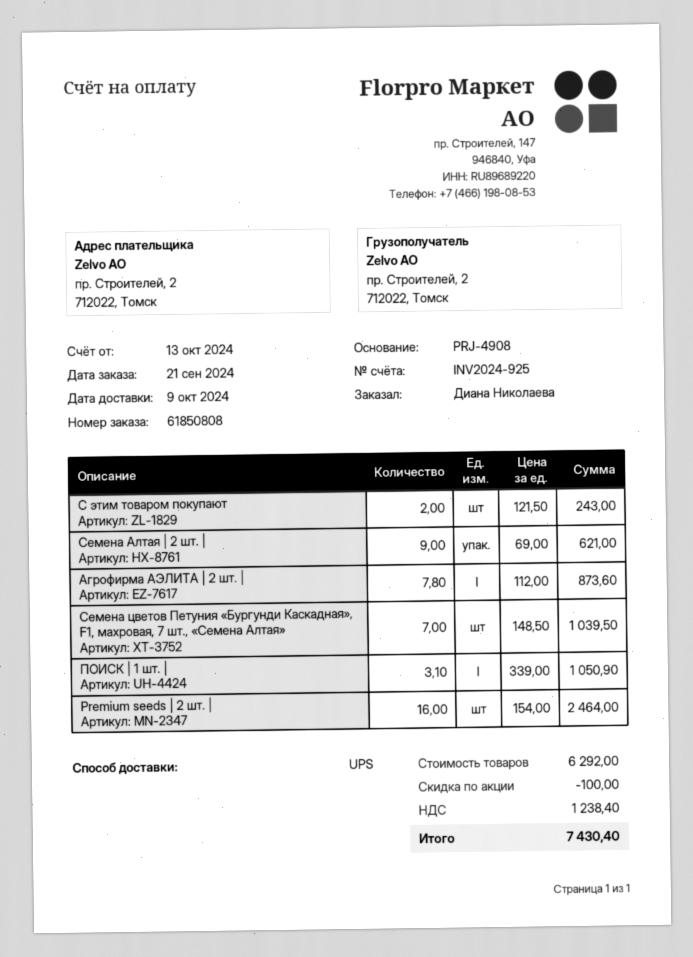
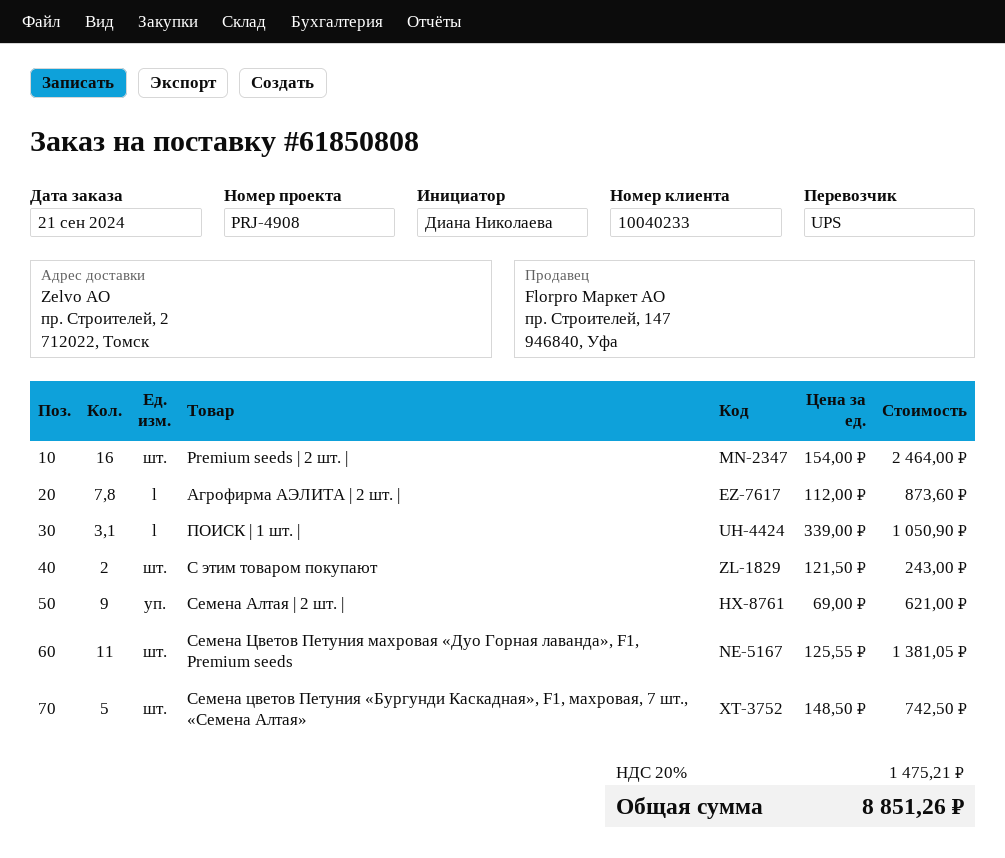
Семена цветов Петуния «Бургунди Каскадная», F1, махровая, 7 шт., «Семена Алтая»: 7 x 148.50 = 1039.50 -> 5 x 148.50 = 742.50
Семена Цветов Петуния махровая «Дуо Горная лаванда», F1, Premium seeds: none -> 11 x 125.55 = 1381.05
discount: 100.00 -> none
tax: 1238.40 -> 1475.21
total: 7430.40 -> 8851.26

